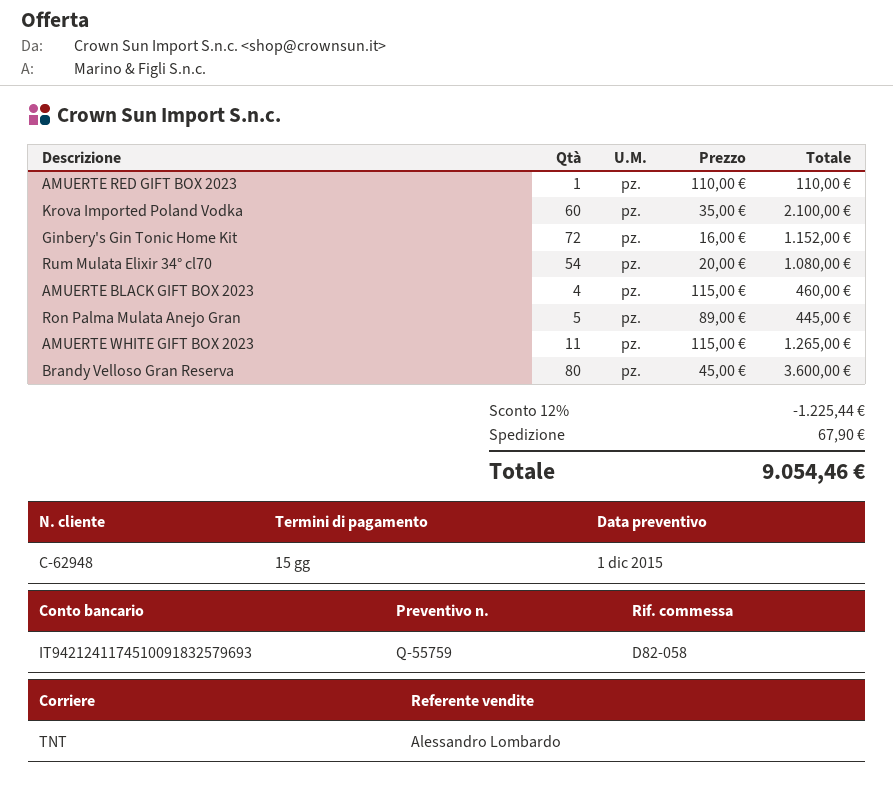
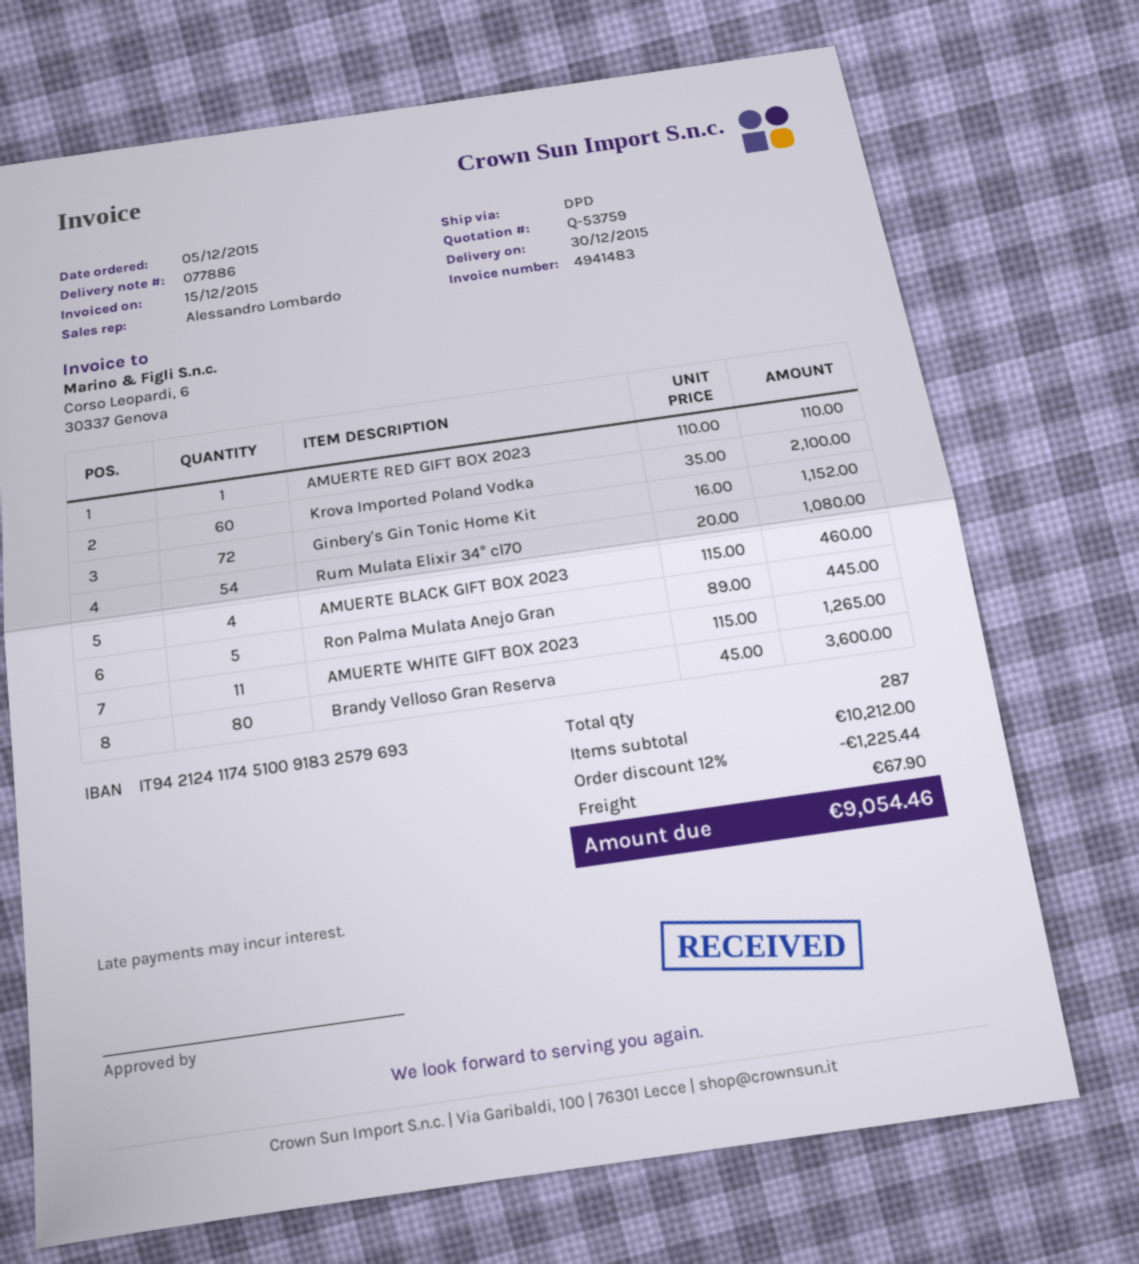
quote number: Q-55759 -> Q-53759
shipping method: TNT -> DPD

